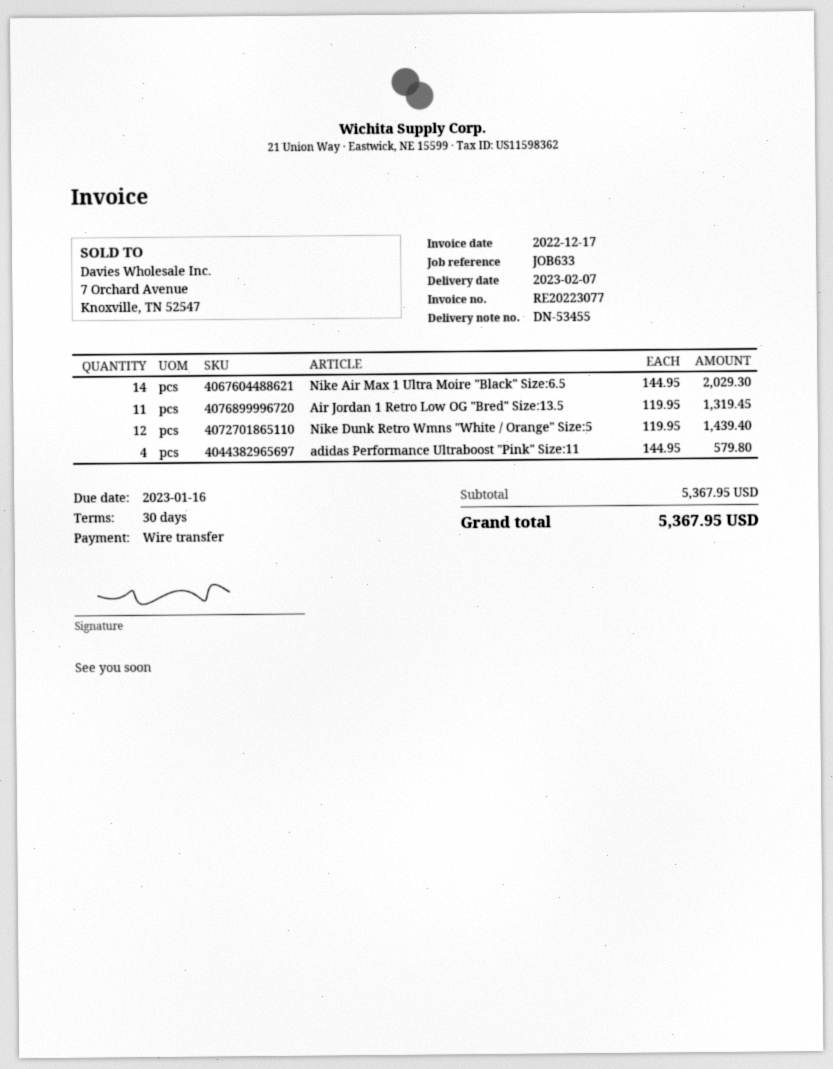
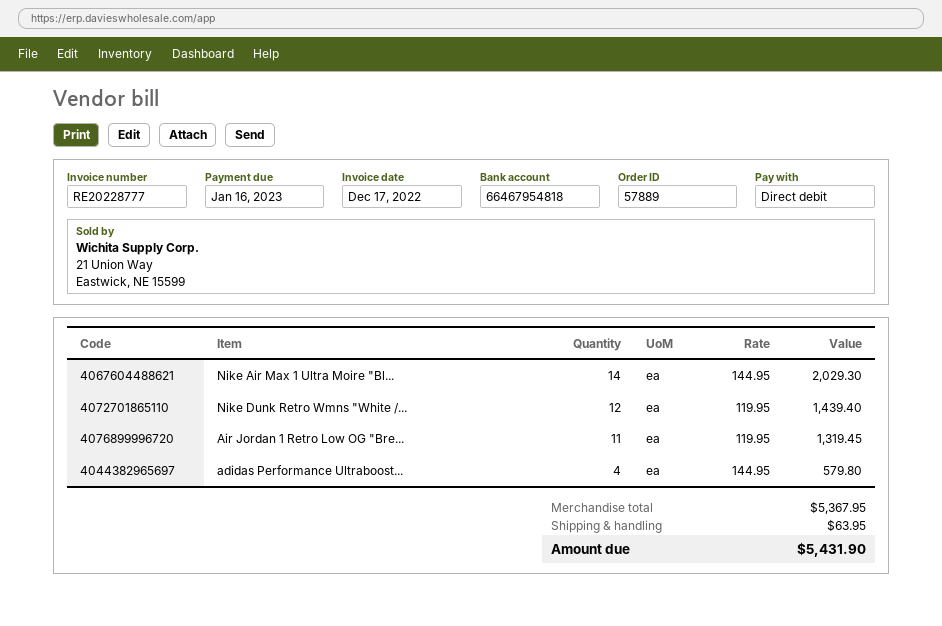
invoice number: RE20223077 -> RE20228777
payment method: bank transfer -> direct debit
shipping: none -> 63.95
total: 5367.95 -> 5431.90

